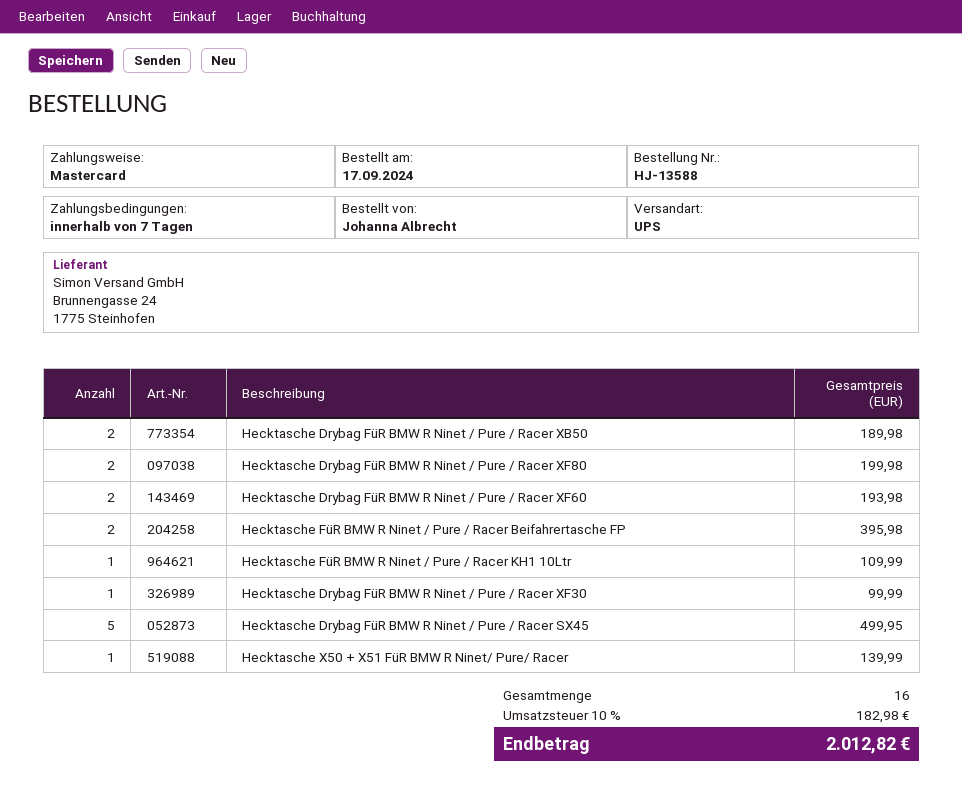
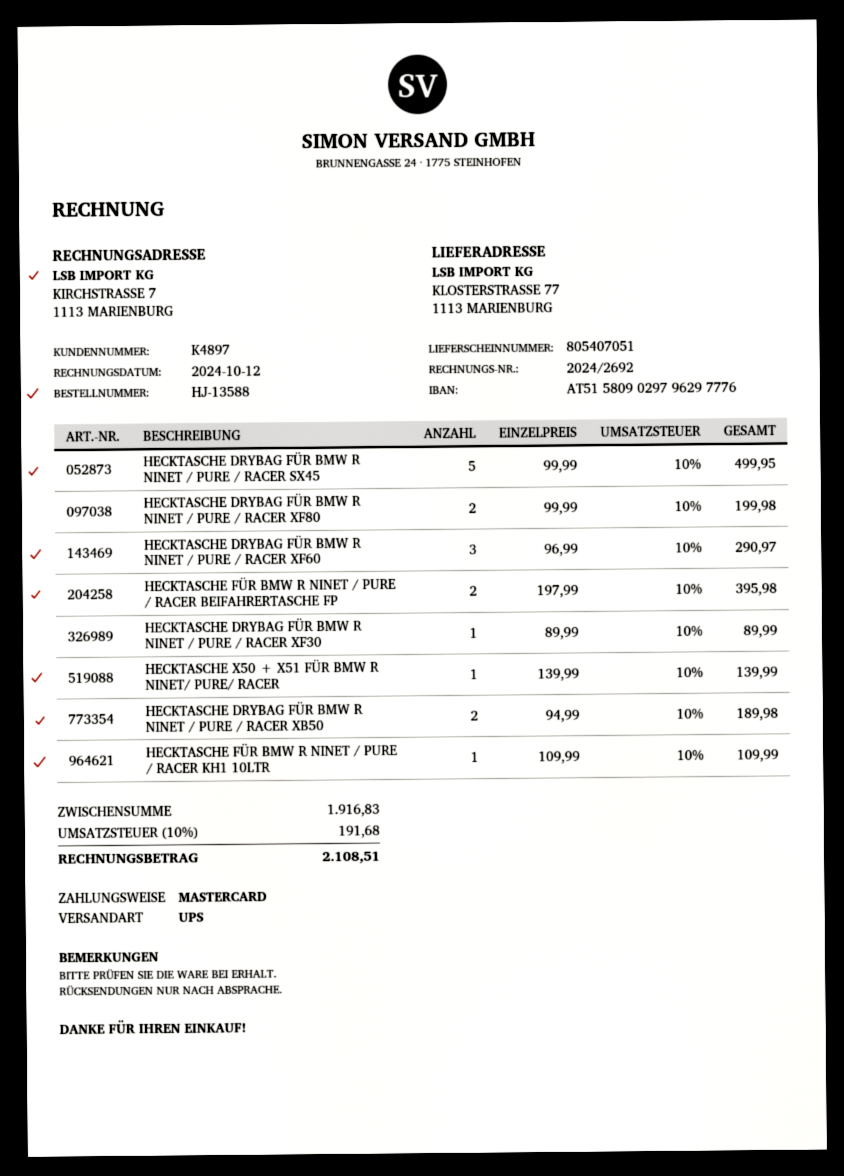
Hecktasche Drybag FüR BMW R Ninet / Pure / Racer XF60: 2 for 193.98 -> 3 for 290.97
Hecktasche Drybag FüR BMW R Ninet / Pure / Racer XF30: 1 for 99.99 -> 1 for 89.99
tax: 10% = 182.98 -> 10% = 191.68
total: 2012.82 -> 2108.51

